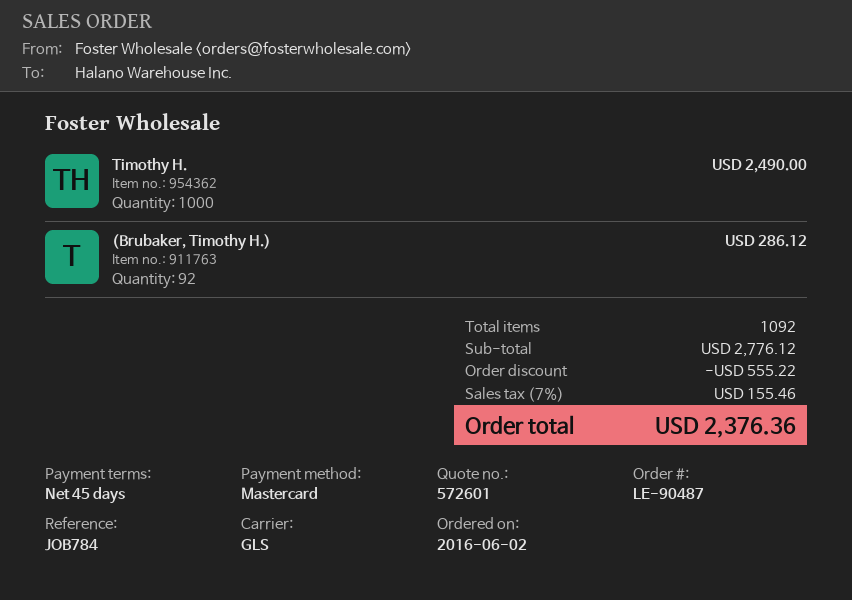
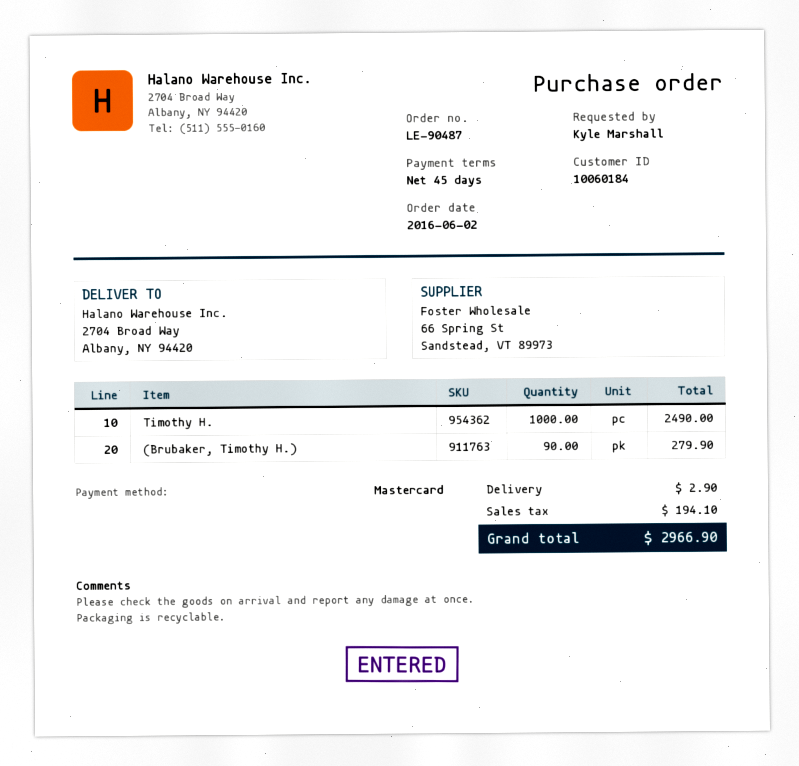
(Brubaker, Timothy H.): 92 for 286.12 -> 90 for 279.90
discount: 555.22 -> none
shipping: none -> 2.90
tax: 155.46 -> 194.10
total: 2376.36 -> 2966.90

